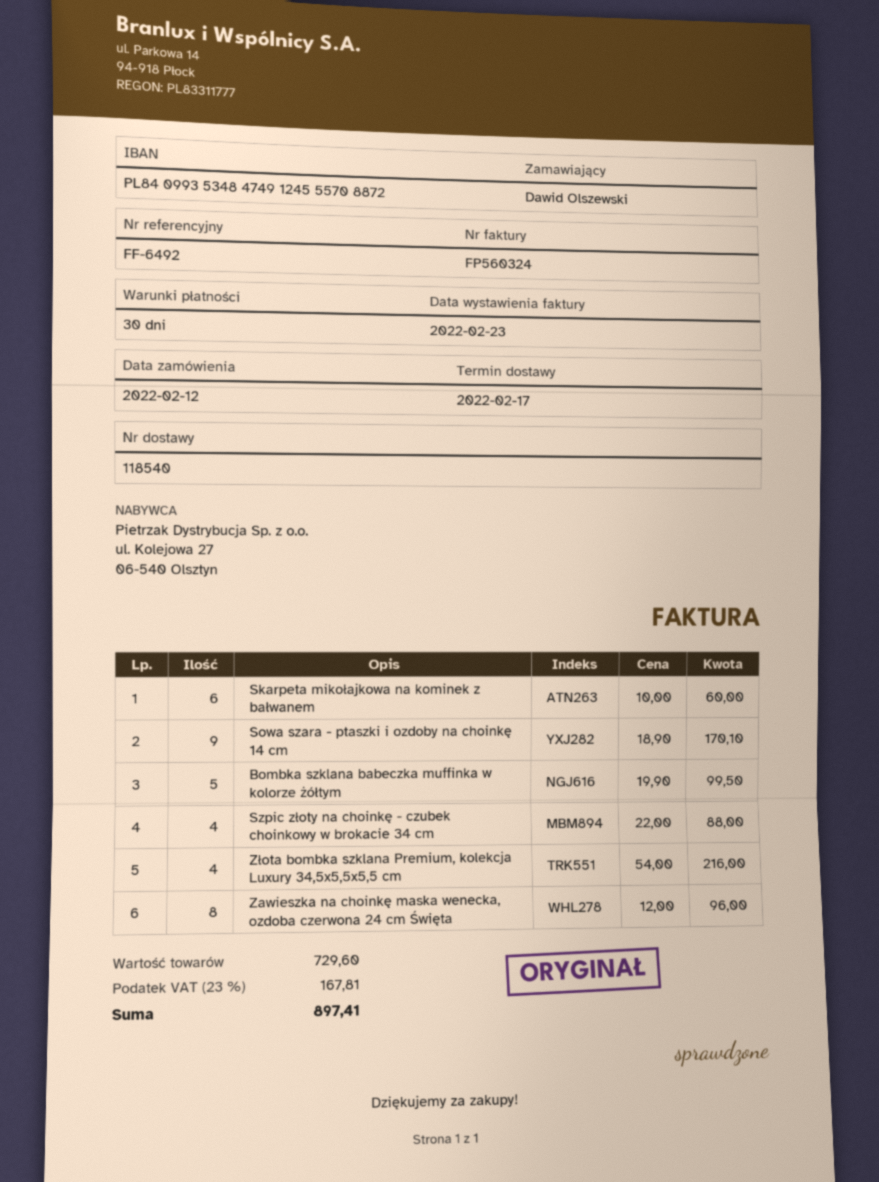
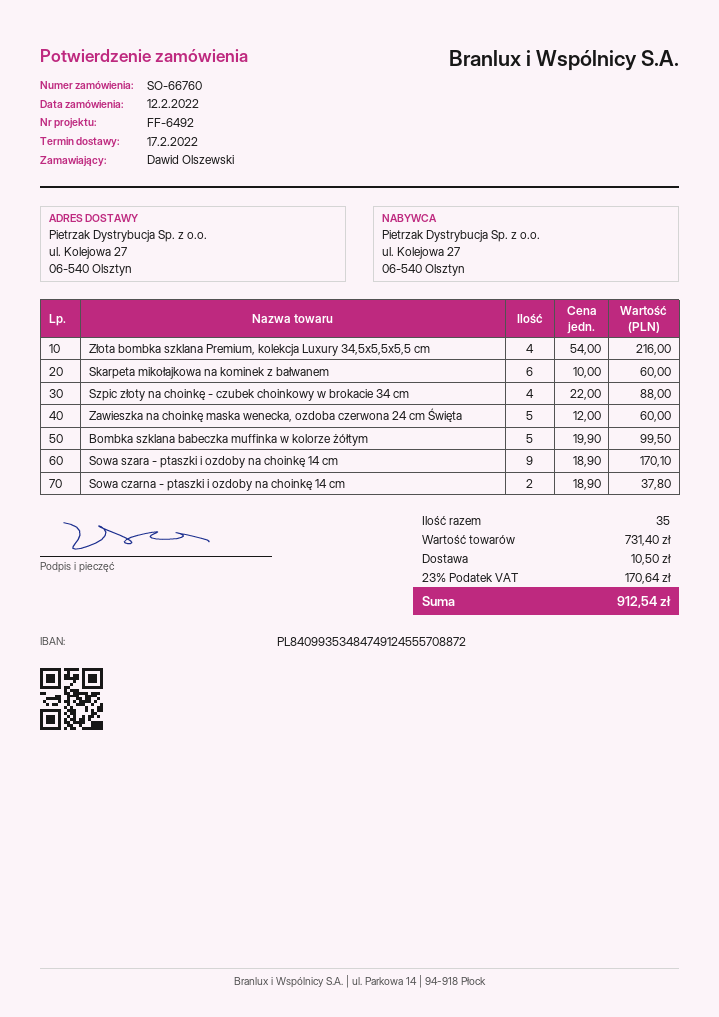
Zawieszka na choinkę maska wenecka, ozdoba czerwona 24 cm Święta: 8 x 12.00 = 96.00 -> 5 x 12.00 = 60.00
Sowa czarna - ptaszki i ozdoby na choinkę 14 cm: none -> 2 x 18.90 = 37.80
subtotal: 729.60 -> 731.40
shipping: none -> 10.50
tax: 23% = 167.81 -> 23% = 170.64
total: 897.41 -> 912.54

